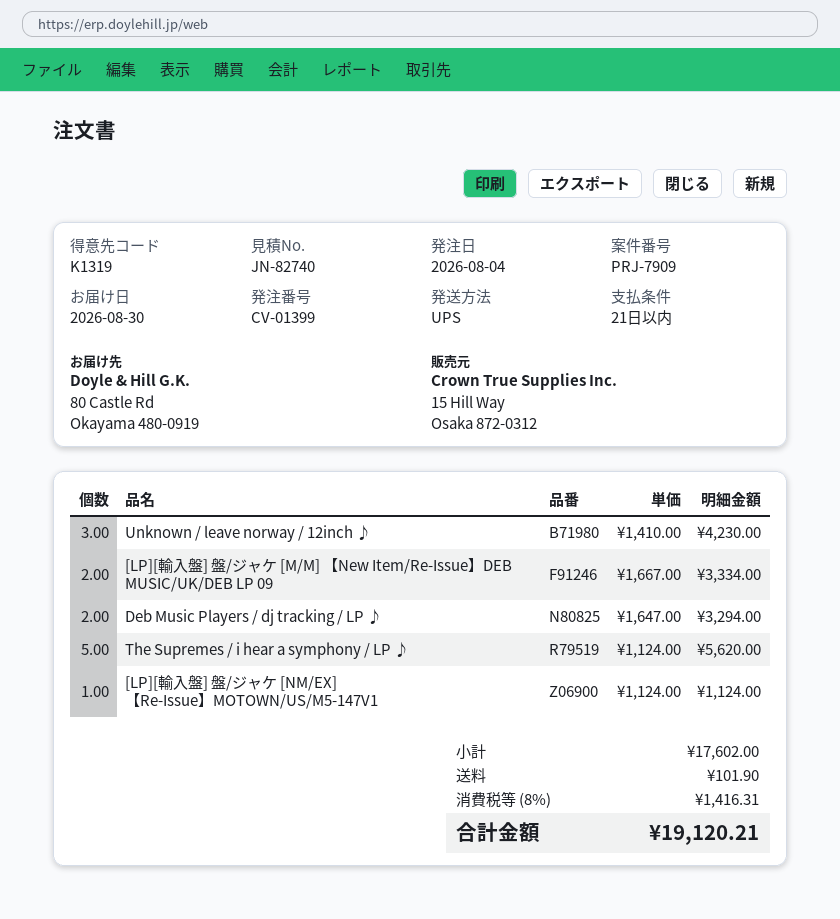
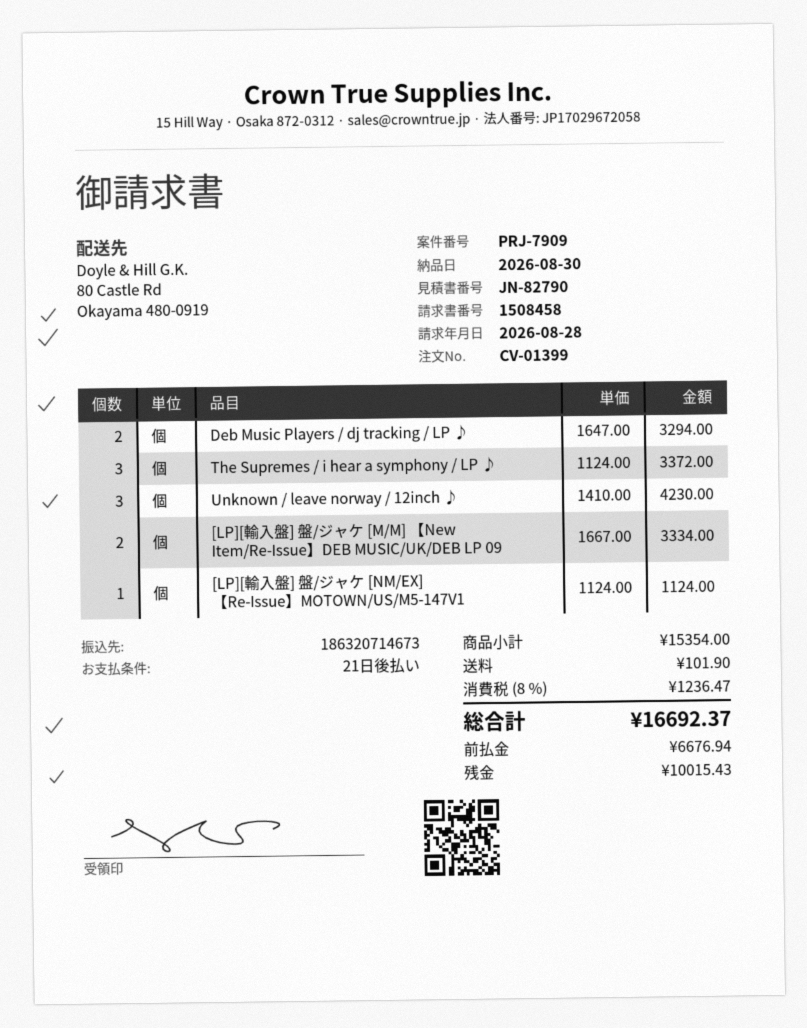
quote number: JN-82740 -> JN-82790
The Supremes / i hear a symphony / LP ♪: 5 x 1124.00 = 5620.00 -> 3 x 1124.00 = 3372.00
subtotal: 17602.00 -> 15354.00
tax: 8% = 1416.31 -> 8% = 1236.47
total: 19120.21 -> 16692.37

